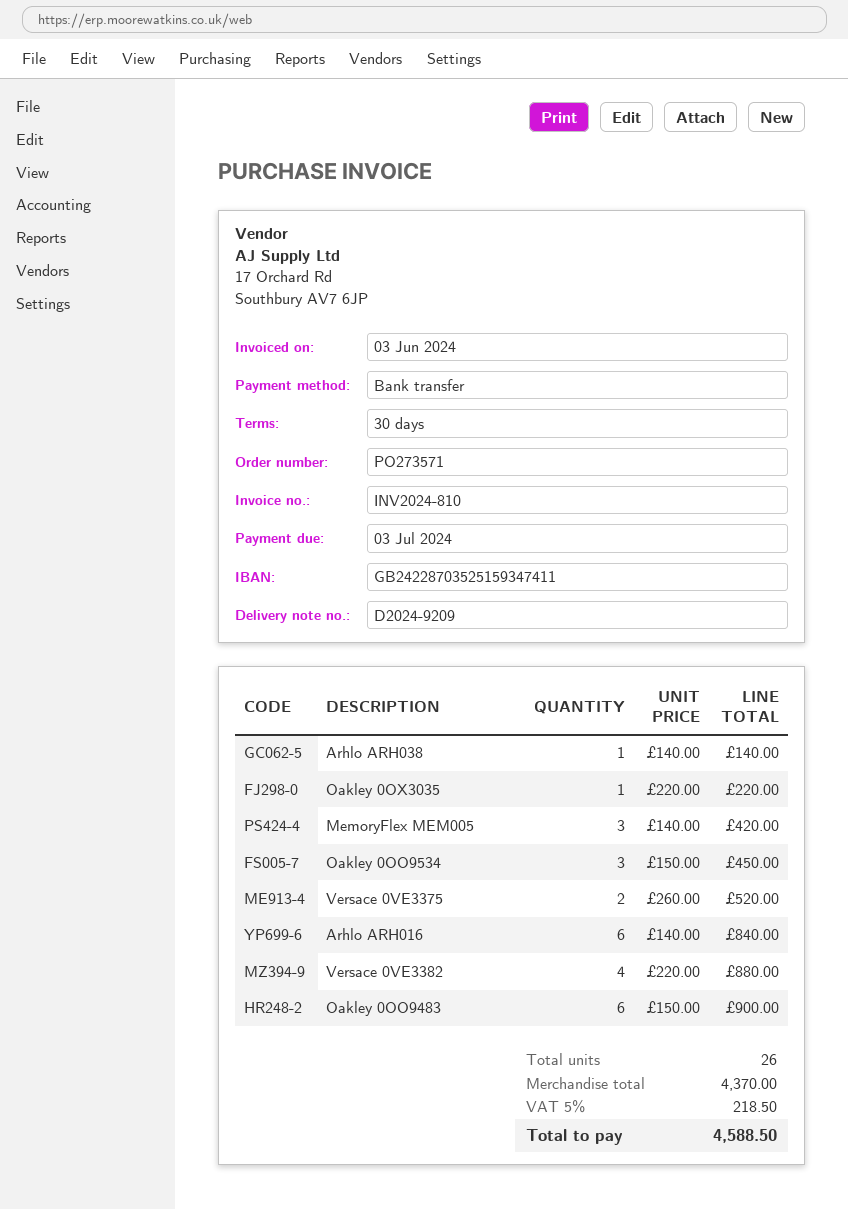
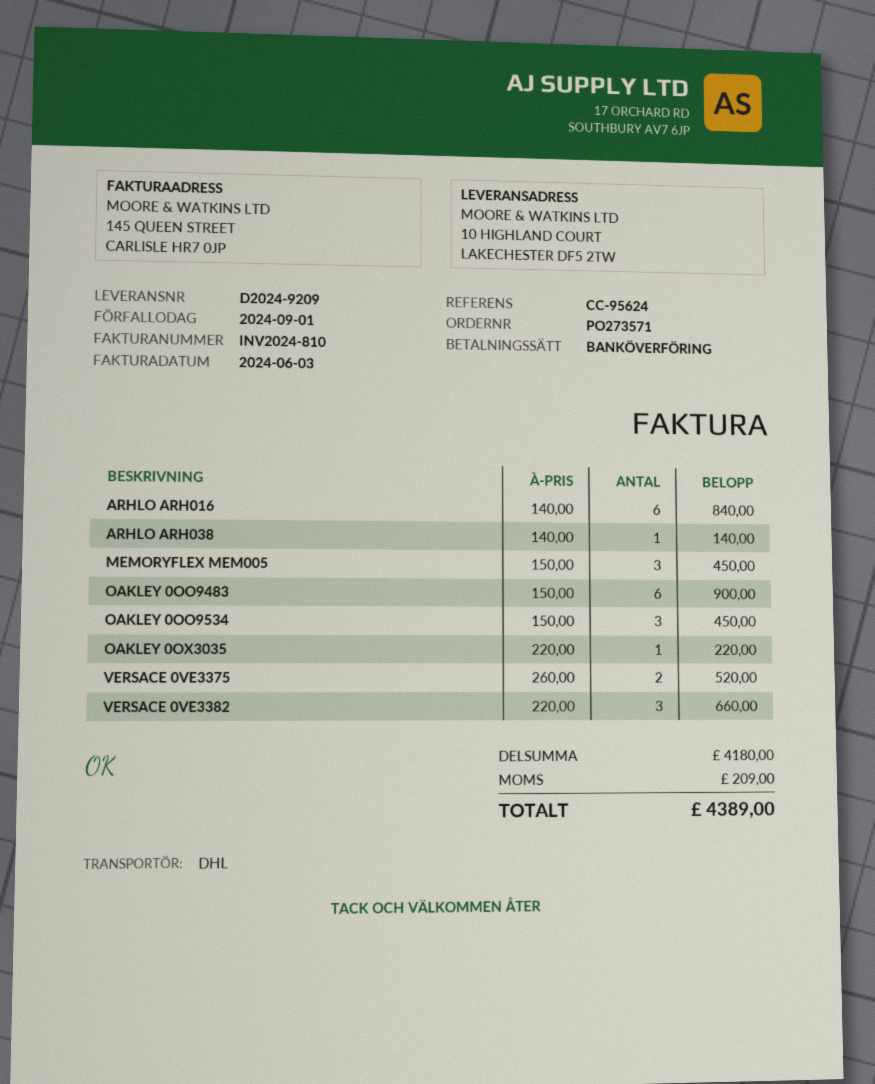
due date: 2024-07-03 -> 2024-09-01
MemoryFlex MEM005: 3 x 140.00 = 420.00 -> 3 x 150.00 = 450.00
Versace 0VE3382: 4 x 220.00 = 880.00 -> 3 x 220.00 = 660.00
subtotal: 4370.00 -> 4180.00
tax: 218.50 -> 209.00
total: 4588.50 -> 4389.00

